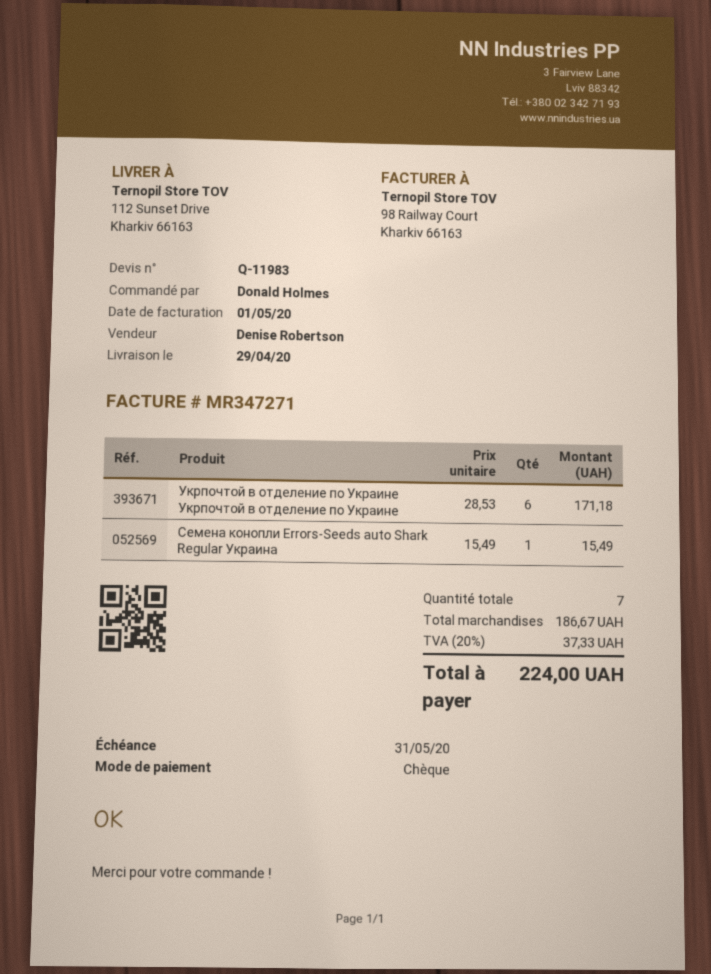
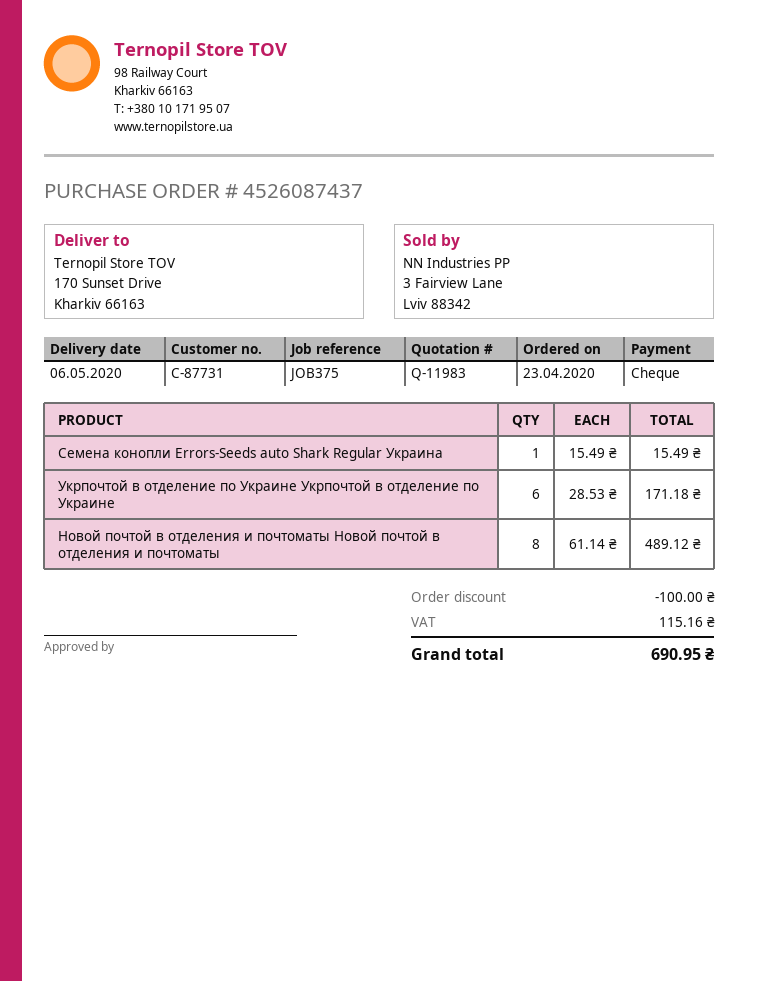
delivery date: 2020-04-29 -> 2020-05-06
ship to: 112 Sunset Drive, Kharkiv 66163 -> 170 Sunset Drive, Kharkiv 66163
Новой почтой в отделения и почтоматы Новой почтой в отделения и почтоматы: none -> 8 x 61.14 = 489.12
discount: none -> 100.00
tax: 37.33 -> 115.16
total: 224.00 -> 690.95

